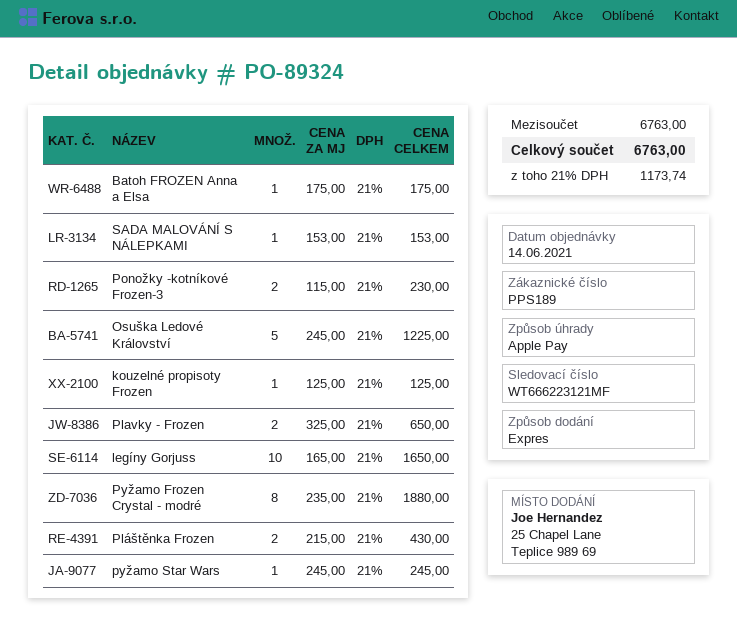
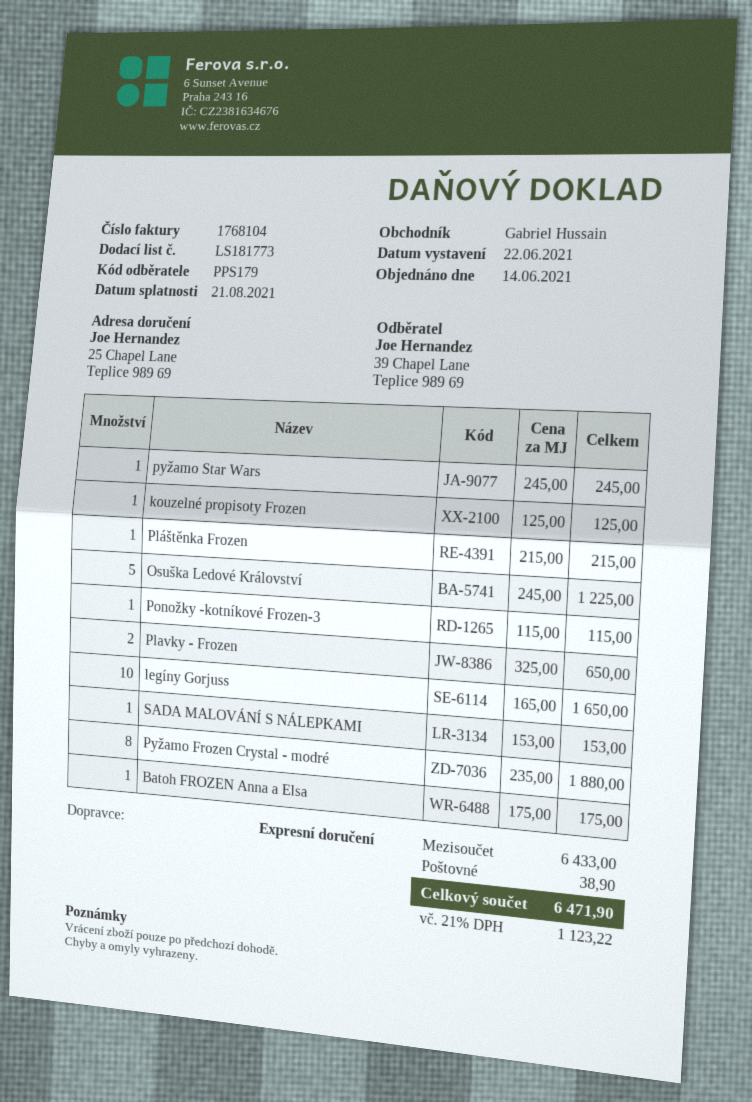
customer number: PPS189 -> PPS179
Ponožky -kotníkové Frozen-3: 2 x 115.00 = 230.00 -> 1 x 115.00 = 115.00
Pláštěnka Frozen: 2 x 215.00 = 430.00 -> 1 x 215.00 = 215.00
subtotal: 6763.00 -> 6433.00
shipping: none -> 38.90
tax: 21% = 1173.74 -> 21% = 1123.22
total: 6763.00 -> 6471.90

